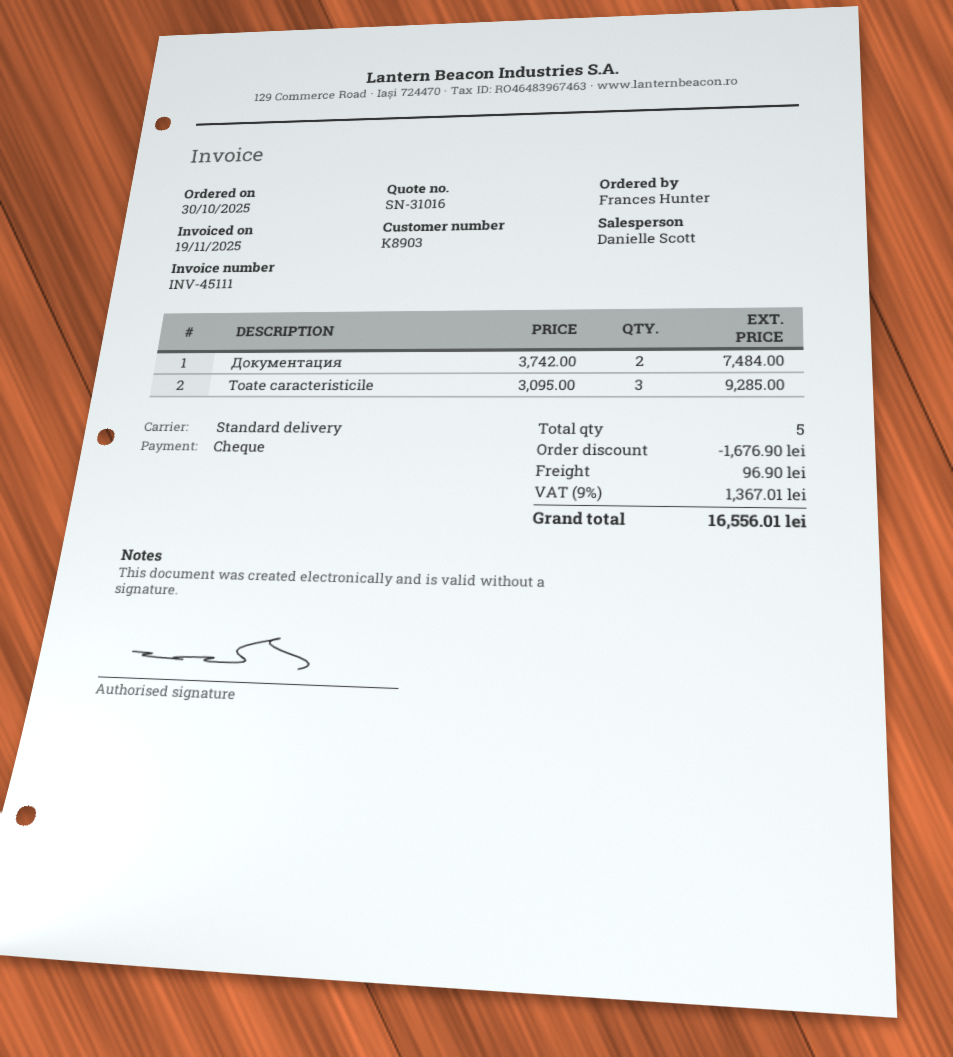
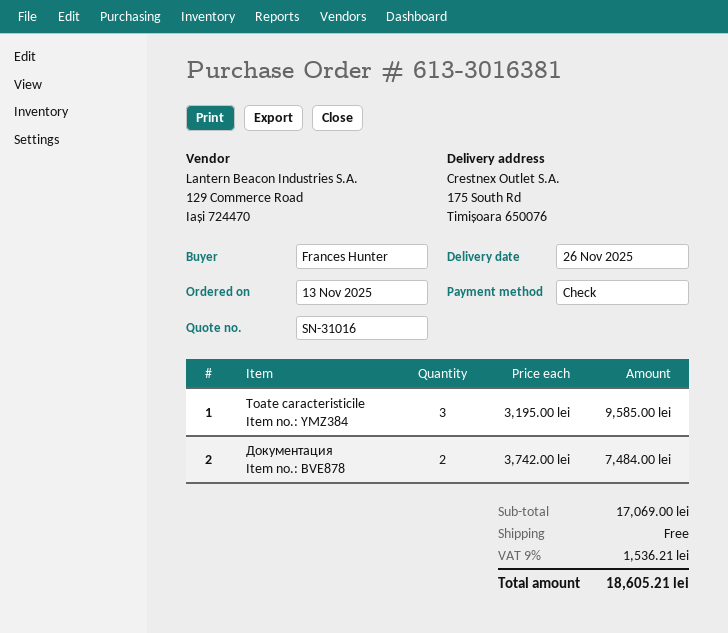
order date: 2025-10-30 -> 2025-11-13
Toate caracteristicile: 3 x 3095.00 = 9285.00 -> 3 x 3195.00 = 9585.00
discount: 1676.90 -> none
shipping: 96.90 -> 0.00
tax: 9% = 1367.01 -> 9% = 1536.21
total: 16556.01 -> 18605.21

